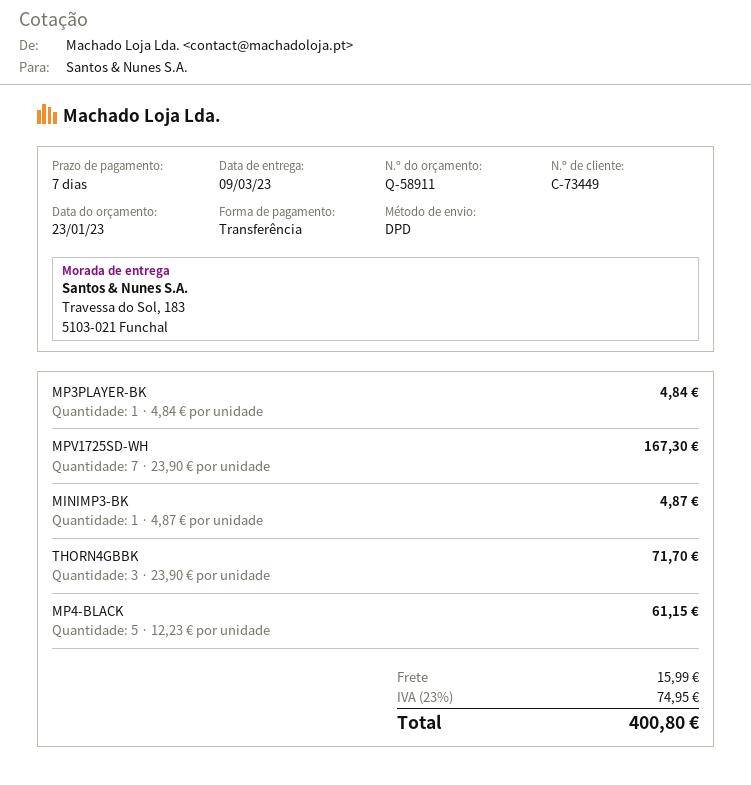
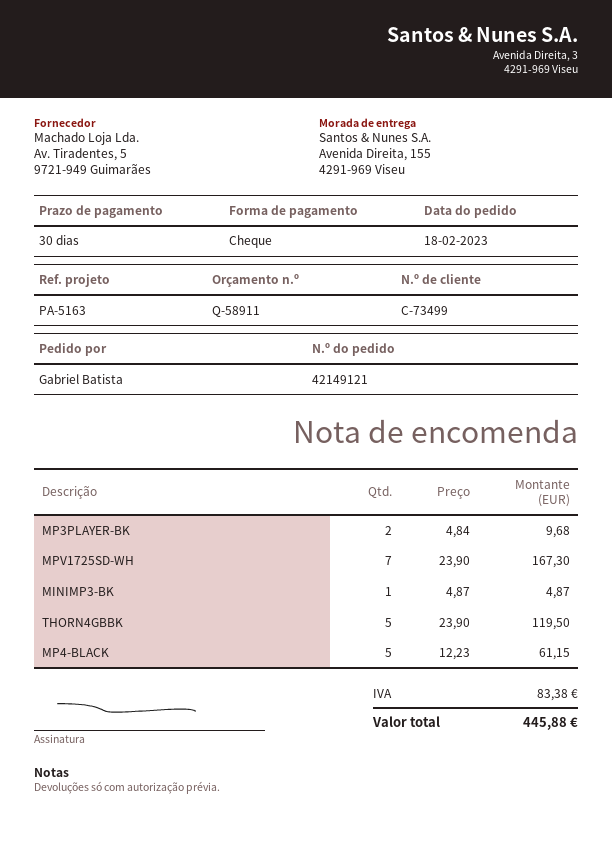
payment terms: 7 days -> 30 days
customer number: C-73449 -> C-73499
payment method: bank transfer -> cheque
ship to: Travessa do Sol, 183, 5103-021 Funchal -> Avenida Direita, 155, 4291-969 Viseu
MP3PLAYER-BK: 1 x 4.84 = 4.84 -> 2 x 4.84 = 9.68
THORN4GBBK: 3 x 23.90 = 71.70 -> 5 x 23.90 = 119.50
shipping: 15.99 -> none
tax: 74.95 -> 83.38
total: 400.80 -> 445.88

